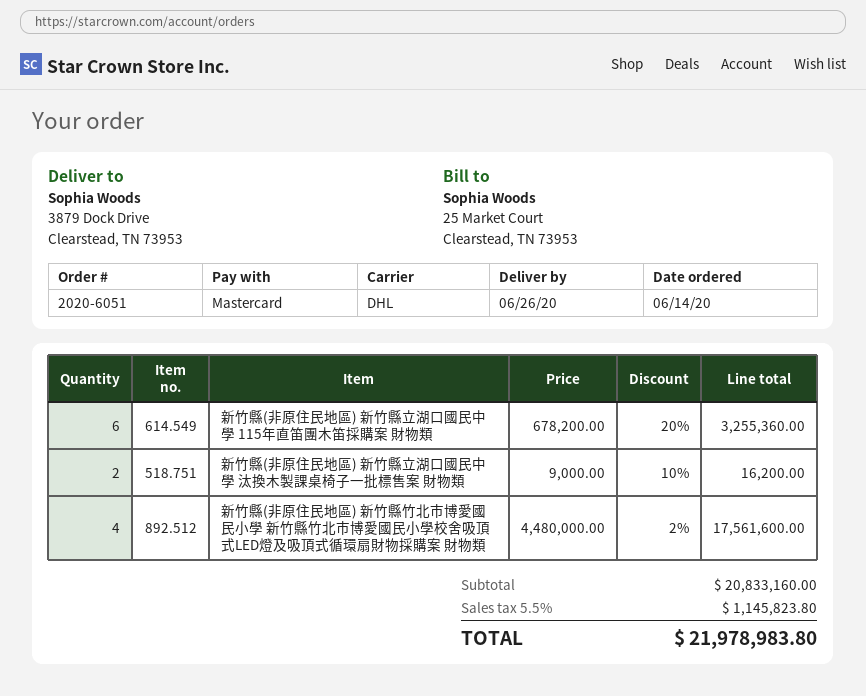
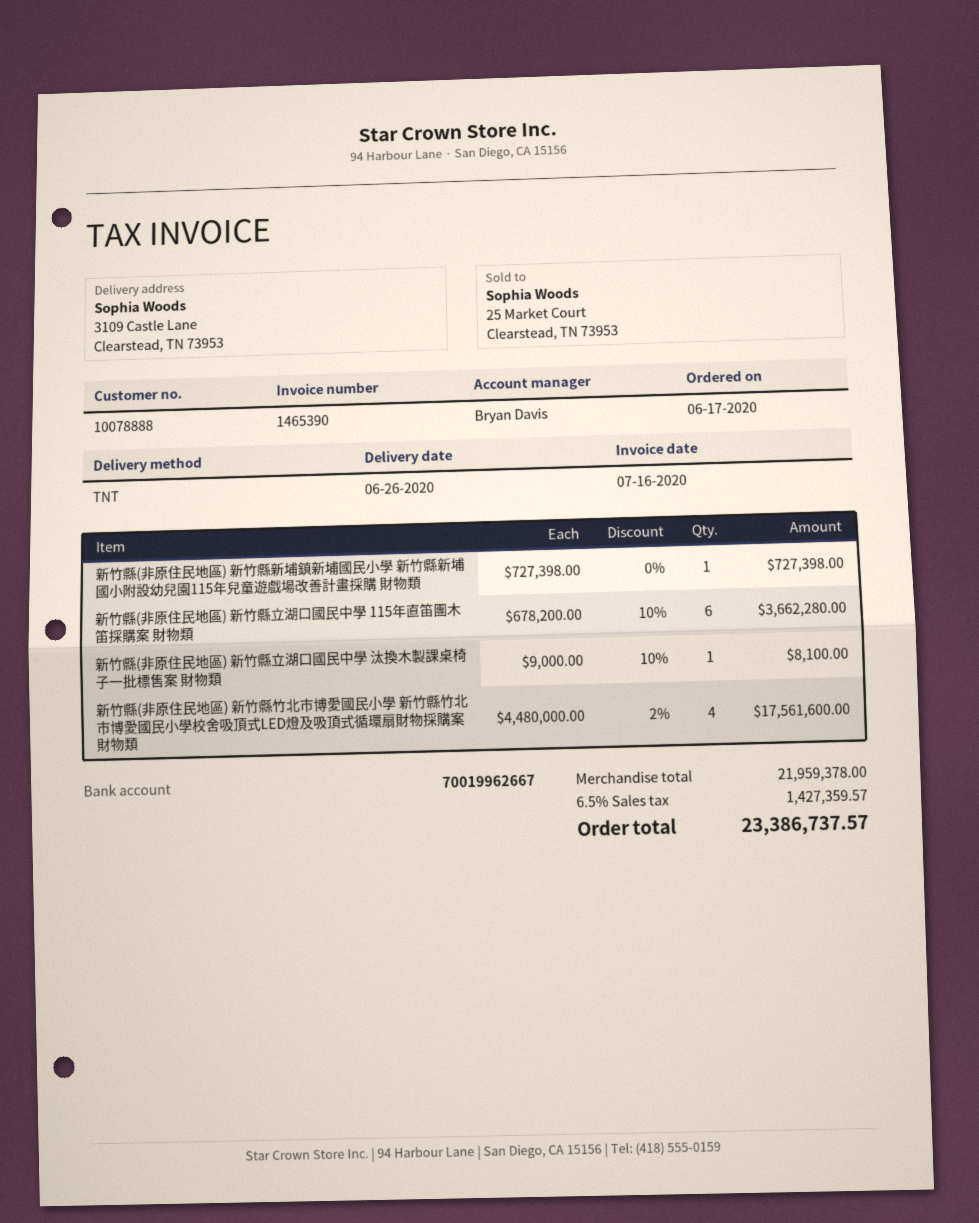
order date: 2020-06-14 -> 2020-06-17
shipping method: DHL -> TNT
ship to: 3879 Dock Drive, Clearstead, TN 73953 -> 3109 Castle Lane, Clearstead, TN 73953
新竹縣(非原住民地區) 新竹縣立湖口國民中學 115年直笛團木笛採購案 財物類: 6 x 678200.00 - 20% = 3255360.00 -> 6 x 678200.00 - 10% = 3662280.00
新竹縣(非原住民地區) 新竹縣立湖口國民中學 汰換木製課桌椅子一批標售案 財物類: 2 x 9000.00 - 10% = 16200.00 -> 1 x 9000.00 - 10% = 8100.00
新竹縣(非原住民地區) 新竹縣新埔鎮新埔國民小學 新竹縣新埔國小附設幼兒園115年兒童遊戲場改善計畫採購 財物類: none -> 1 x 727398.00 = 727398.00
subtotal: 20833160.00 -> 21959378.00
tax: 5.5% = 1145823.80 -> 6.5% = 1427359.57
total: 21978983.80 -> 23386737.57

